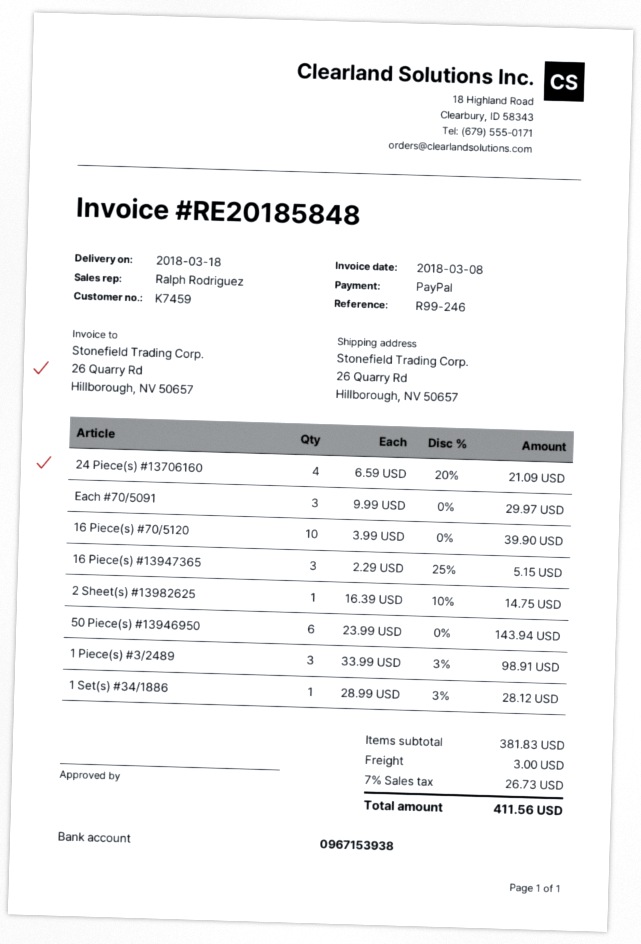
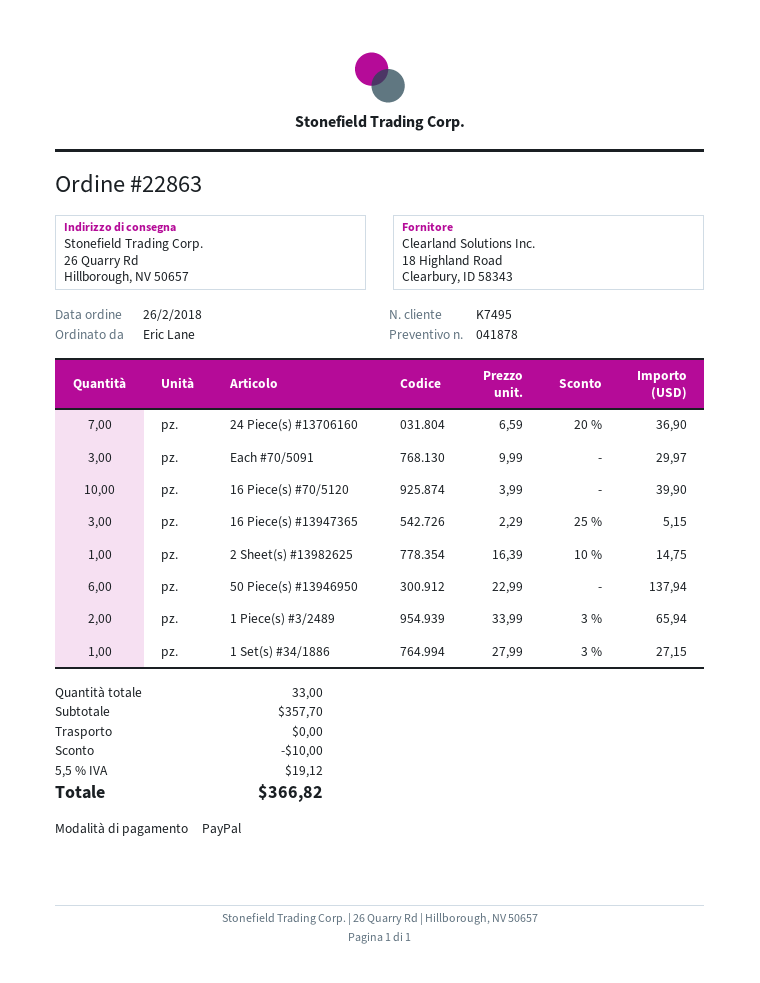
customer number: K7459 -> K7495
24 Piece(s) #13706160: 4 x 6.59 - 20% = 21.09 -> 7 x 6.59 - 20% = 36.90
50 Piece(s) #13946950: 6 x 23.99 = 143.94 -> 6 x 22.99 = 137.94
1 Piece(s) #3/2489: 3 x 33.99 - 3% = 98.91 -> 2 x 33.99 - 3% = 65.94
1 Set(s) #34/1886: 1 x 28.99 - 3% = 28.12 -> 1 x 27.99 - 3% = 27.15
subtotal: 381.83 -> 357.70
discount: none -> 10.00
shipping: 3.00 -> 0.00
tax: 7% = 26.73 -> 5.5% = 19.12
total: 411.56 -> 366.82

